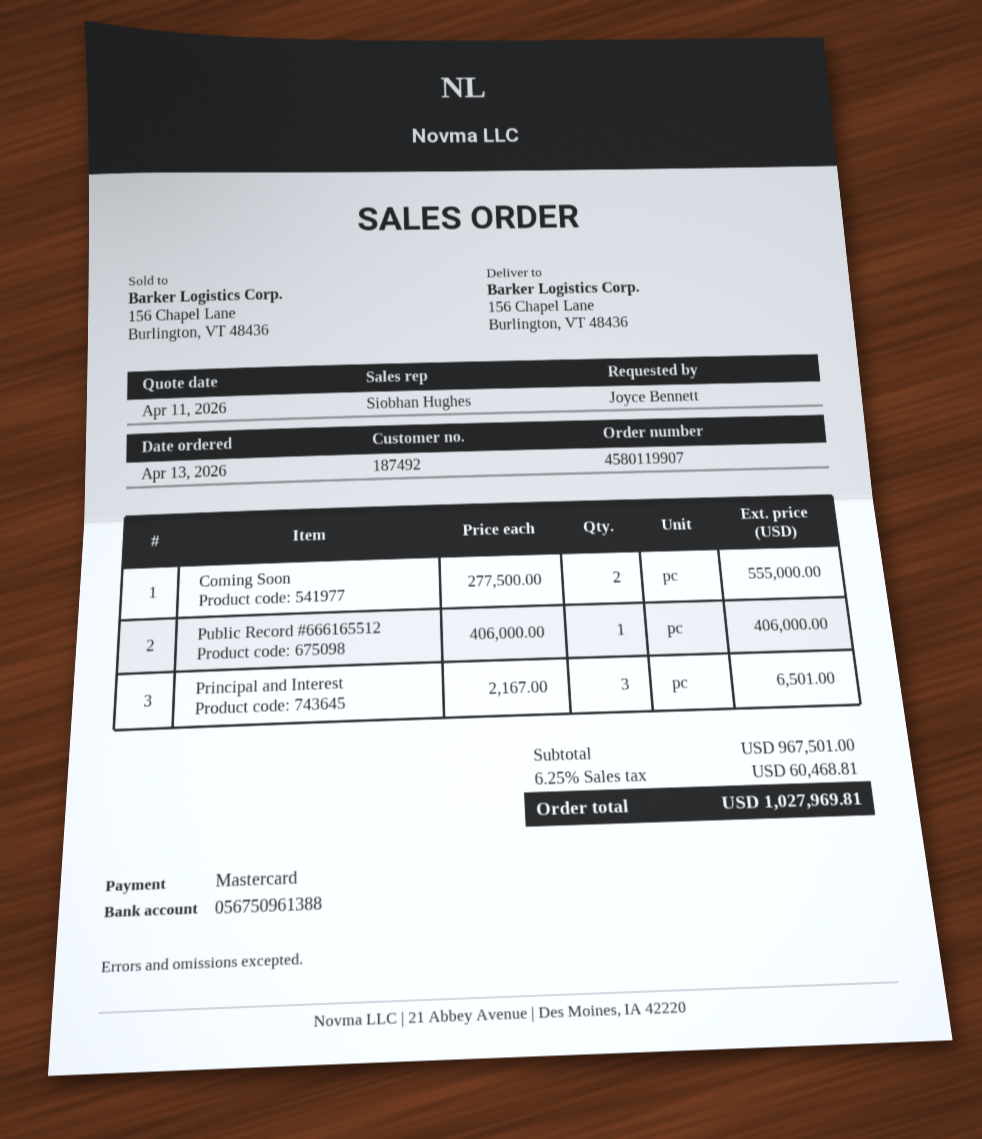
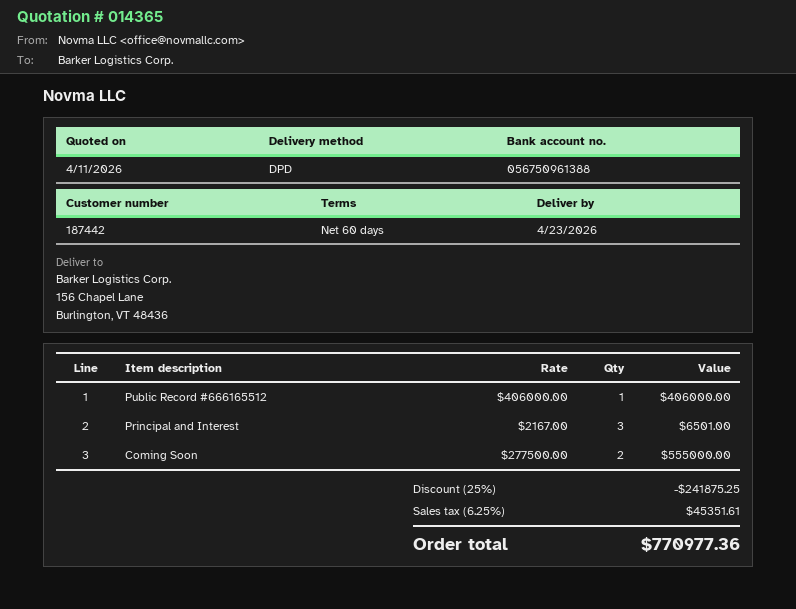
customer number: 187492 -> 187442
discount: none -> 25% = 241875.25
tax: 6.25% = 60468.81 -> 6.25% = 45351.61
total: 1027969.81 -> 770977.36

